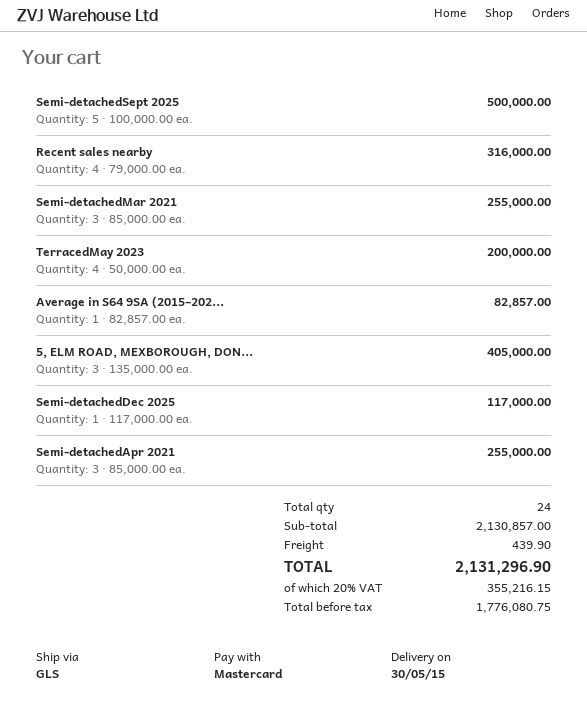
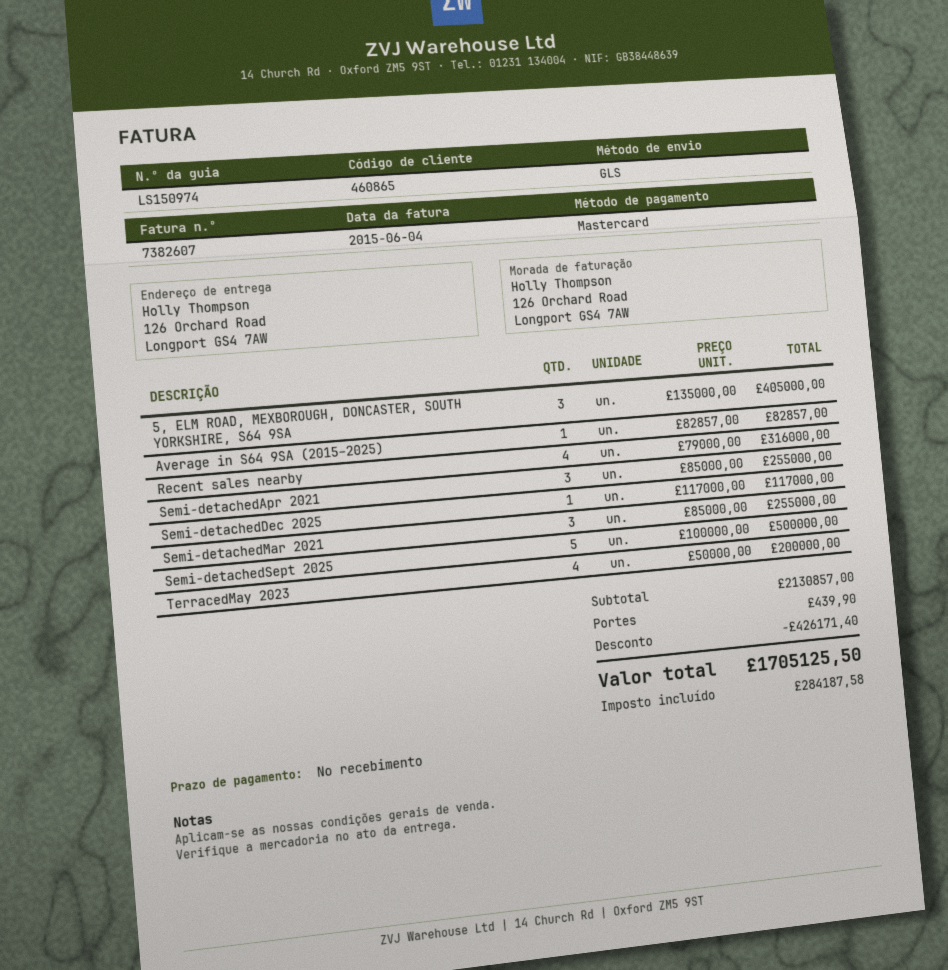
discount: none -> 426171.40
tax: 355216.15 -> 284187.58
total: 2131296.90 -> 1705125.50

